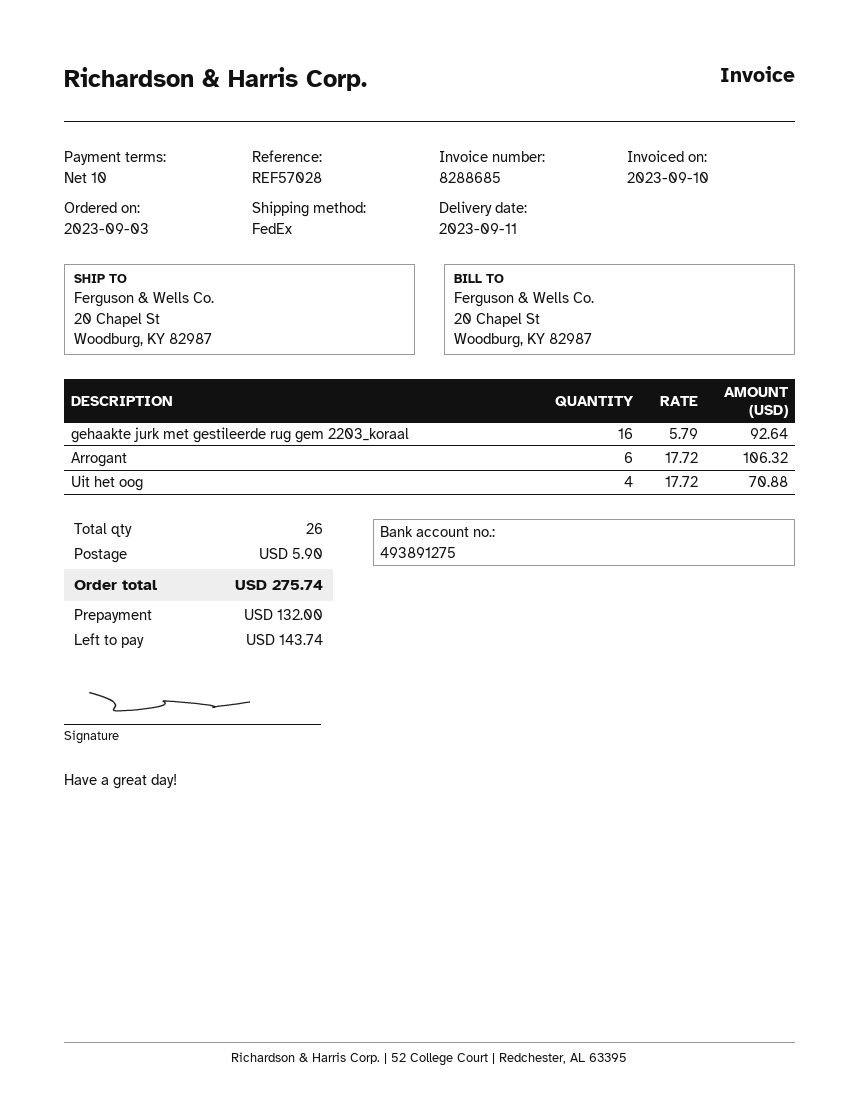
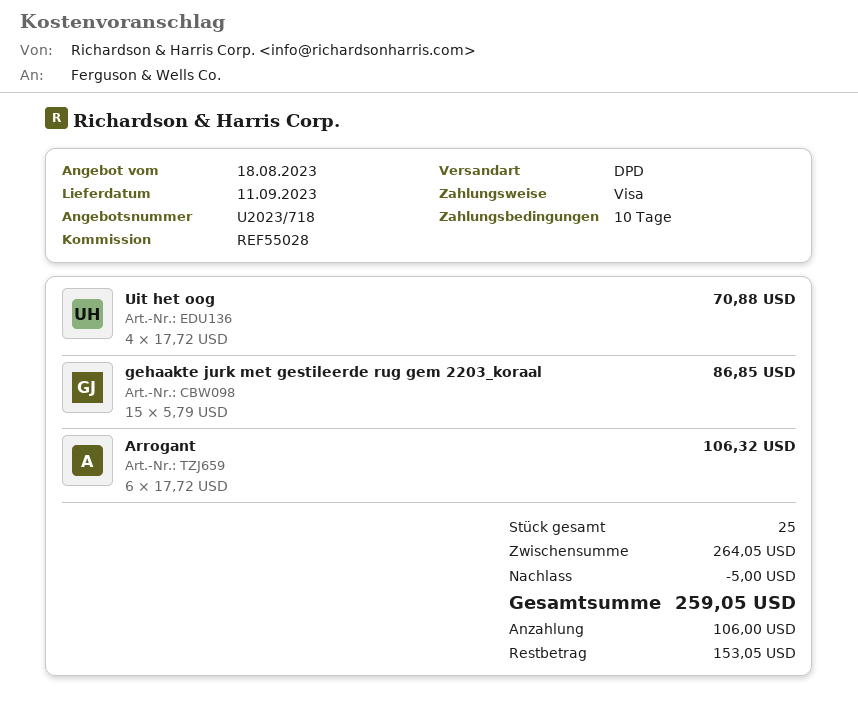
reference: REF57028 -> REF55028
shipping method: FedEx -> DPD
gehaakte jurk met gestileerde rug gem 2203_koraal: 16 x 5.79 = 92.64 -> 15 x 5.79 = 86.85
total quantity: 26 -> 25
discount: none -> 5.00
shipping: 5.90 -> none
total: 275.74 -> 259.05
deposit: 132.00 -> 106.00
balance: 143.74 -> 153.05

